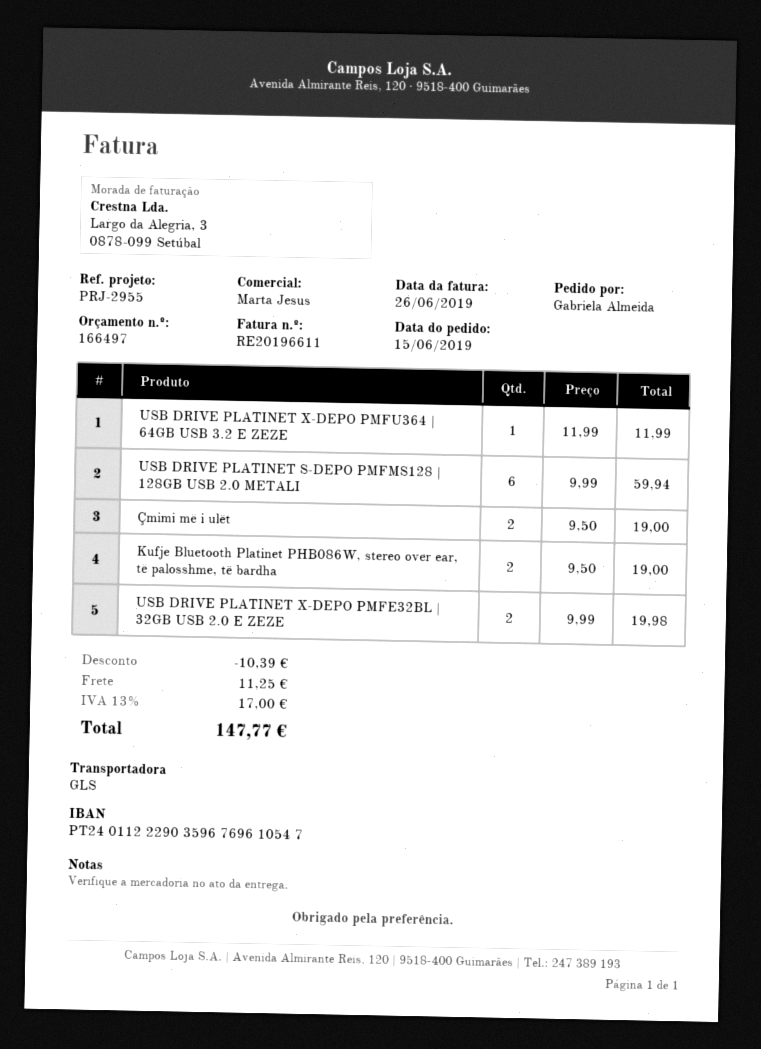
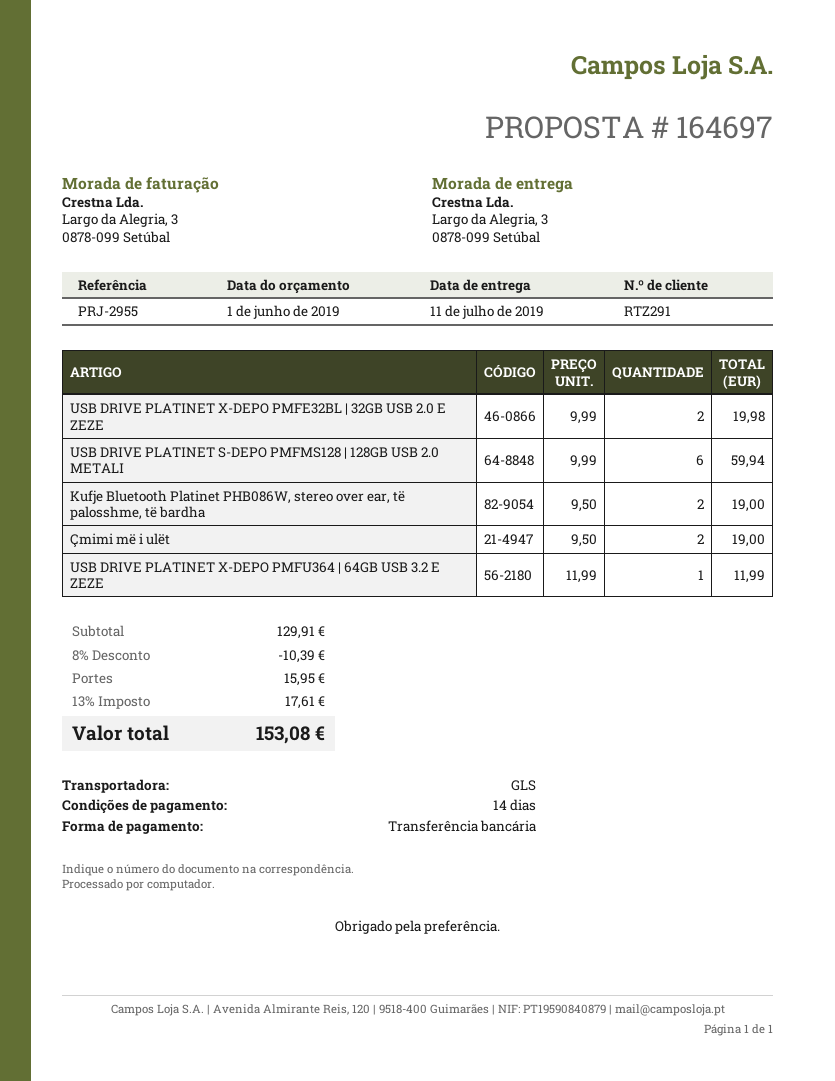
quote number: 166497 -> 164697
shipping: 11.25 -> 15.95
tax: 13% = 17.00 -> 13% = 17.61
total: 147.77 -> 153.08

